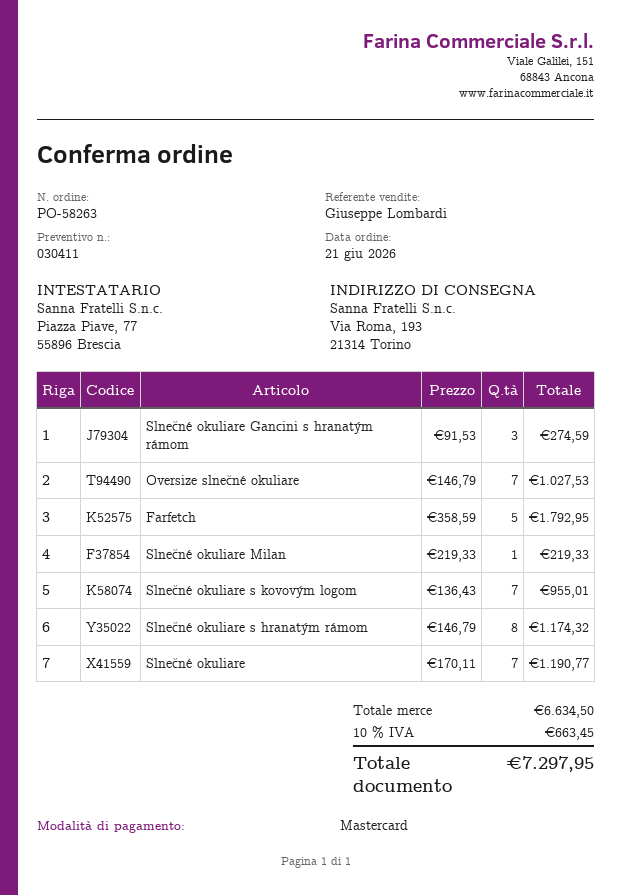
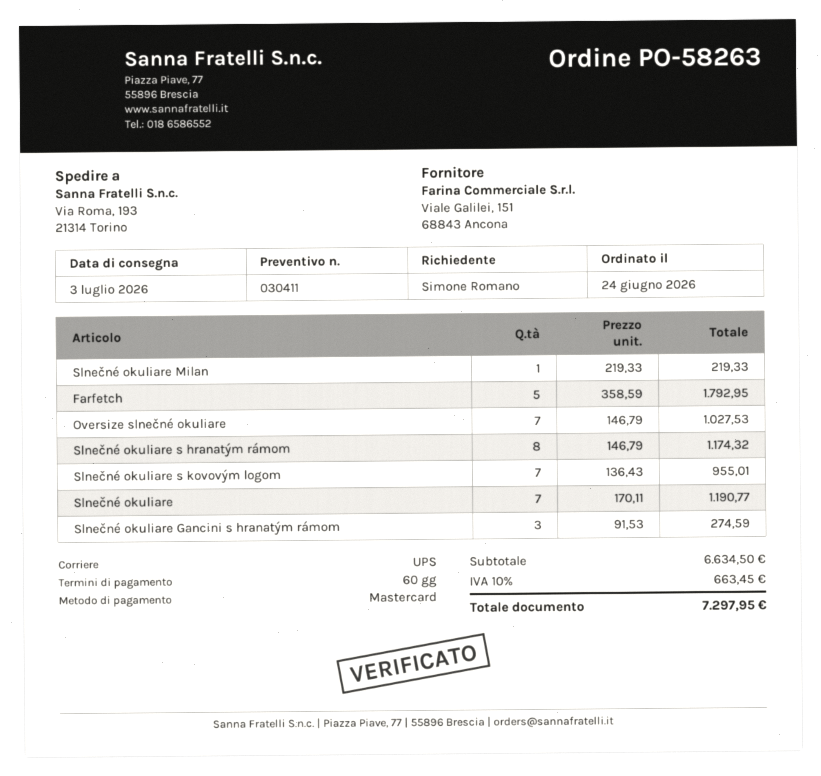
order date: 2026-06-21 -> 2026-06-24

